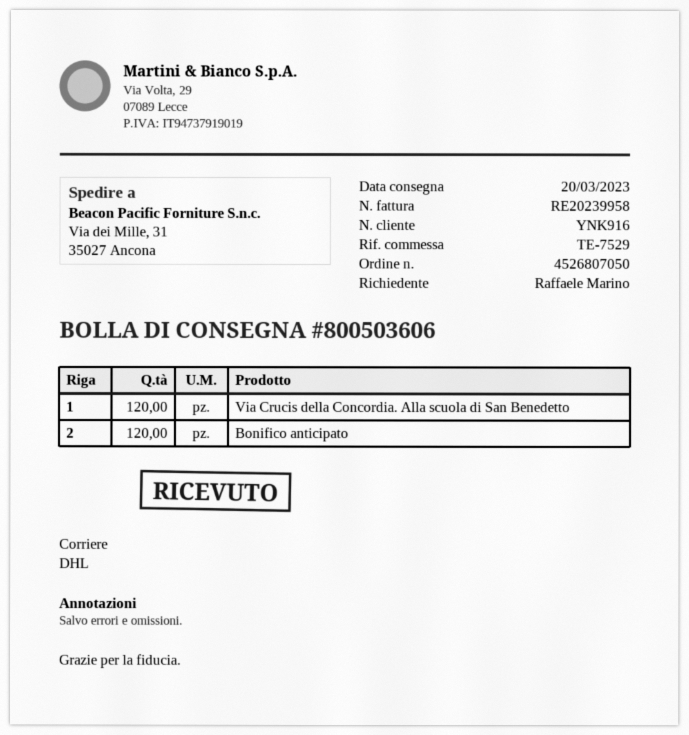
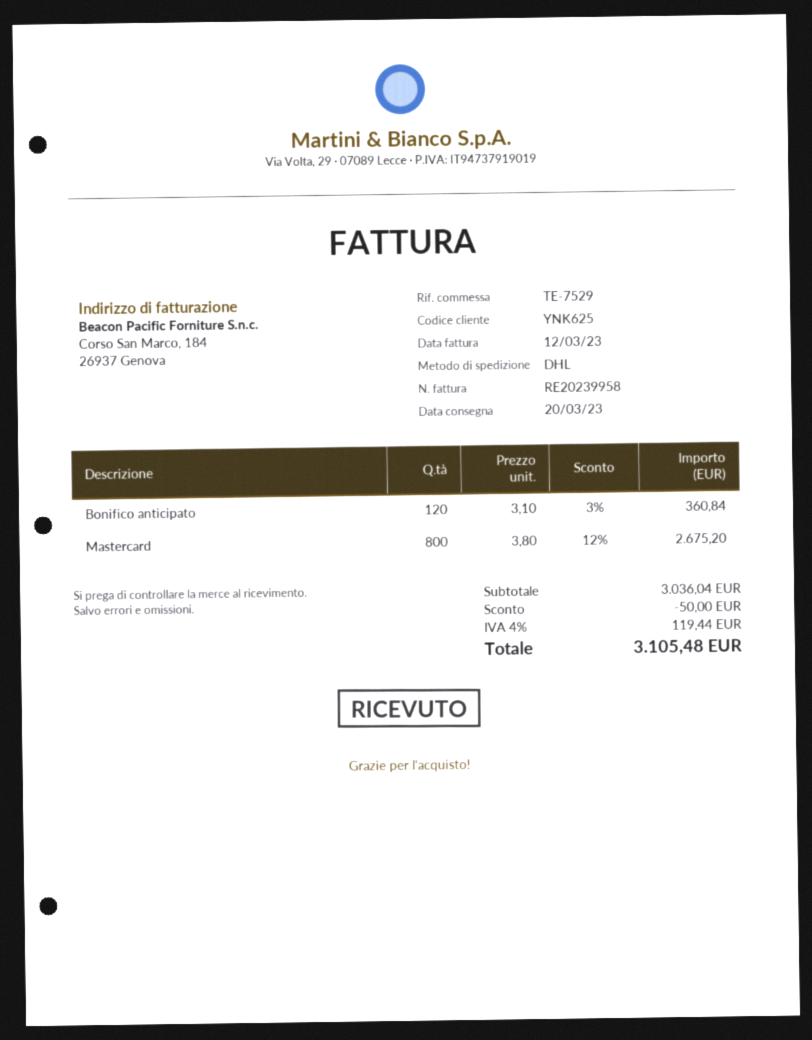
customer number: YNK916 -> YNK625
Via Crucis della Concordia. Alla scuola di San Benedetto: 120 -> none
Mastercard: none -> 800

